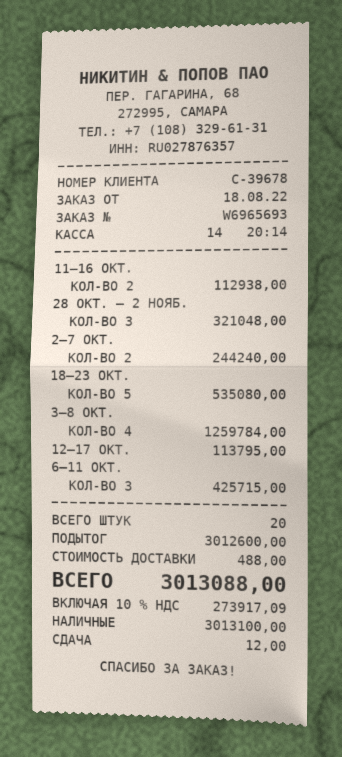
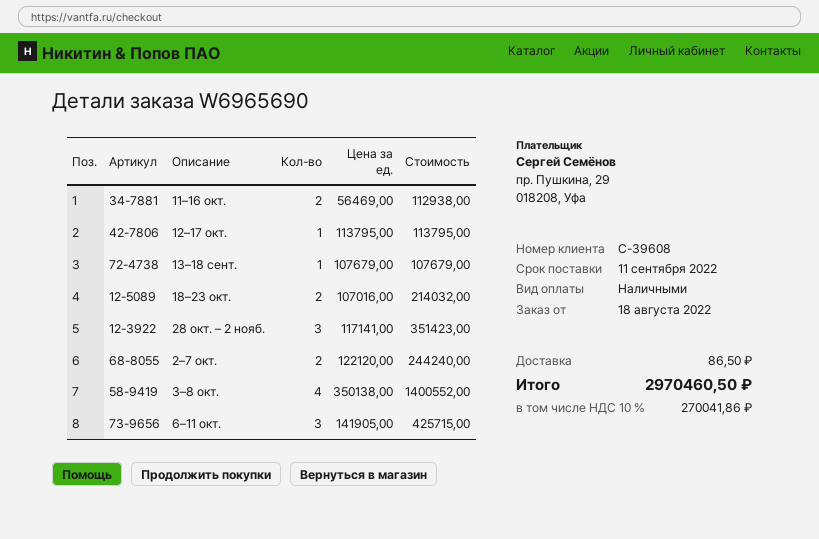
order number: W6965693 -> W6965690
customer number: C-39678 -> C-39608
28 ОКТ. – 2 НОЯБ.: 3 for 321048.00 -> 3 for 351423.00
18–23 ОКТ.: 5 for 535080.00 -> 2 for 214032.00
3–8 ОКТ.: 4 for 1259784.00 -> 4 for 1400552.00
13–18 сент.: none -> 1 for 107679.00
shipping: 488.00 -> 86.50
tax: 10% = 273917.09 -> 10% = 270041.86
total: 3013088.00 -> 2970460.50

